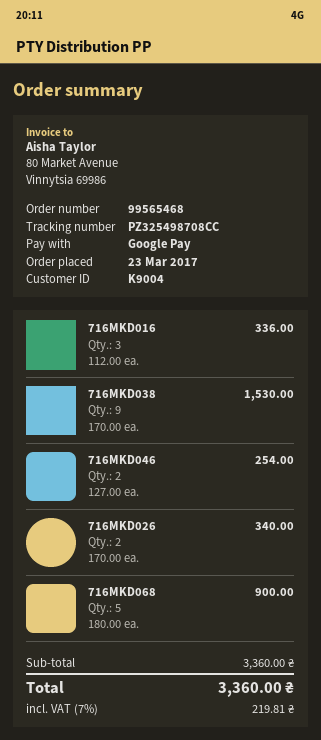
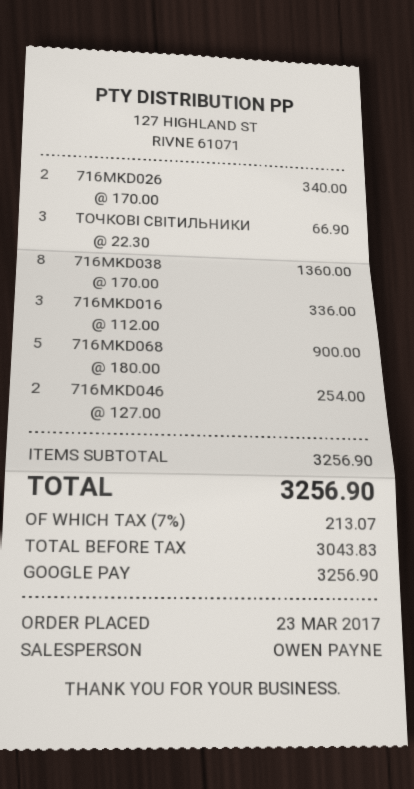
716MKD038: 9 x 170.00 = 1530.00 -> 8 x 170.00 = 1360.00
ТОЧКОВІ СВІТИЛЬНИКИ: none -> 3 x 22.30 = 66.90
subtotal: 3360.00 -> 3256.90
tax: 7% = 219.81 -> 7% = 213.07
total: 3360.00 -> 3256.90

